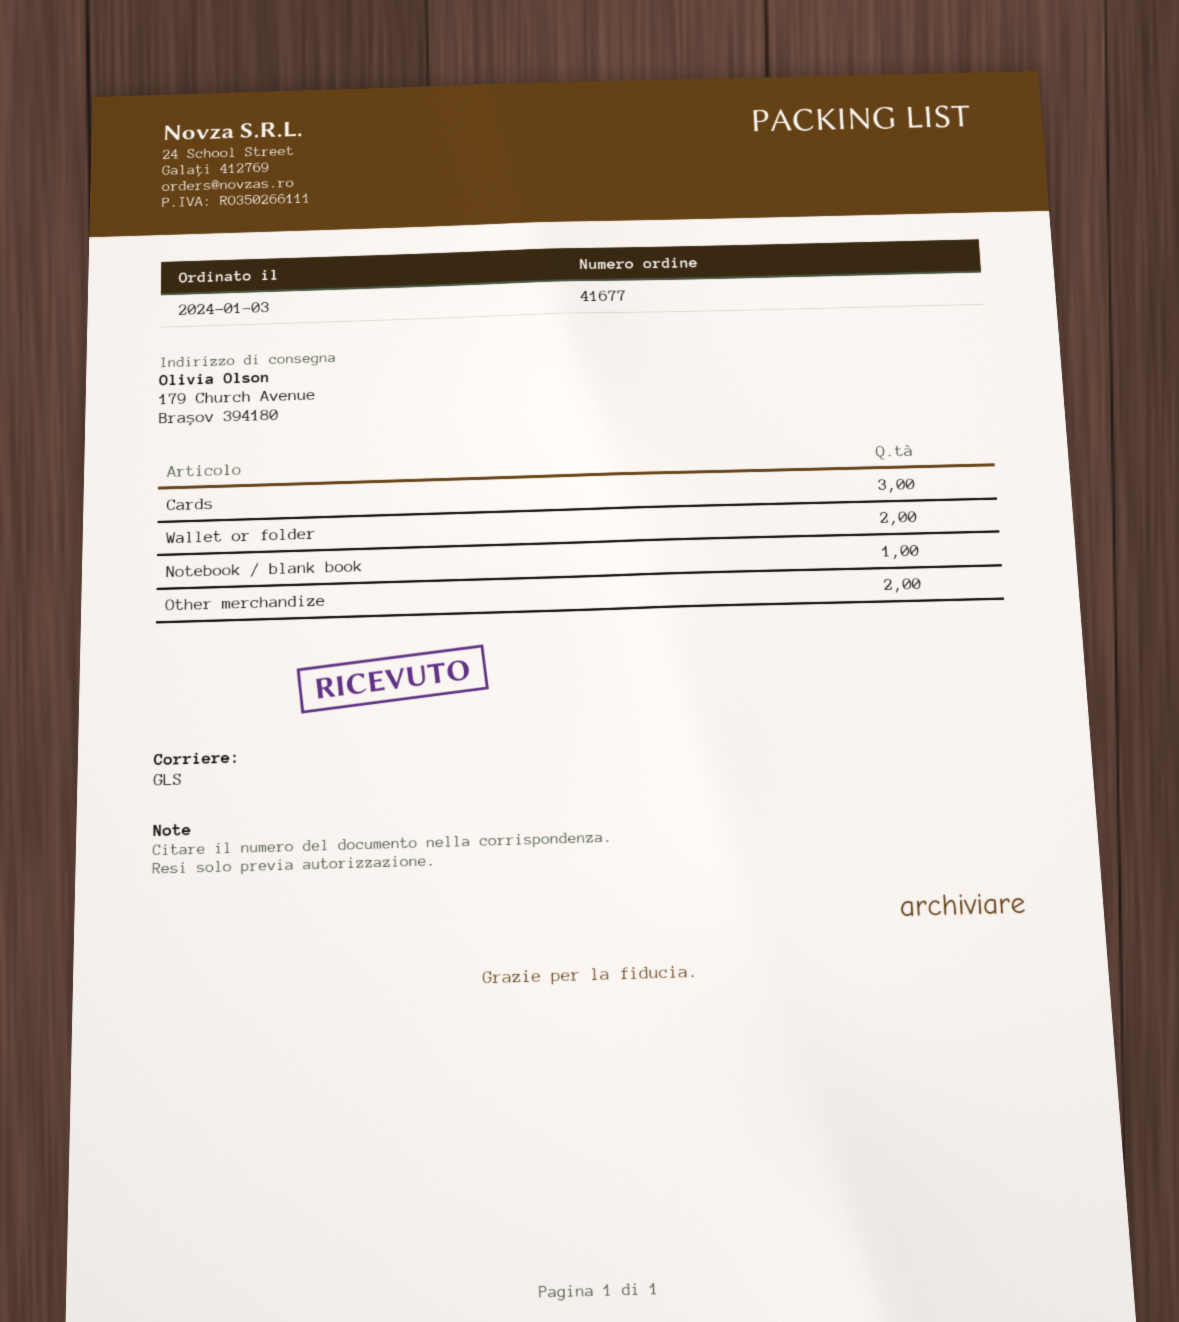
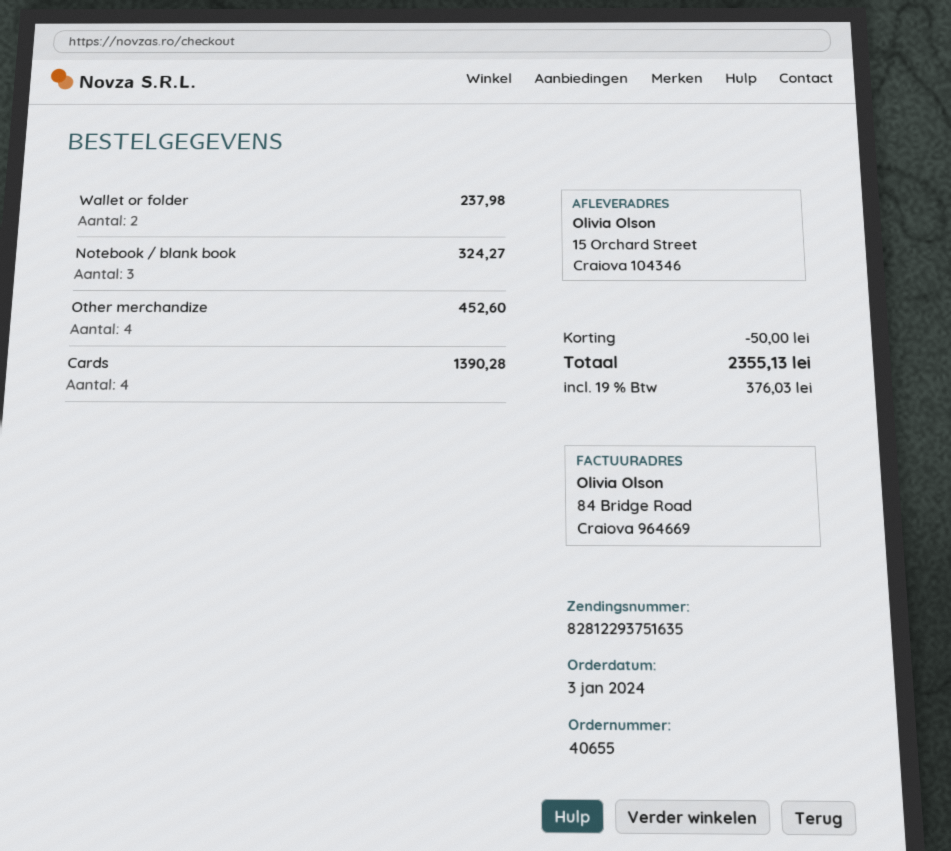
order number: 41677 -> 40655
ship to: 179 Church Avenue, Brașov 394180 -> 15 Orchard Street, Craiova 104346
Cards: 3 -> 4
Notebook / blank book: 1 -> 3
Other merchandize: 2 -> 4

